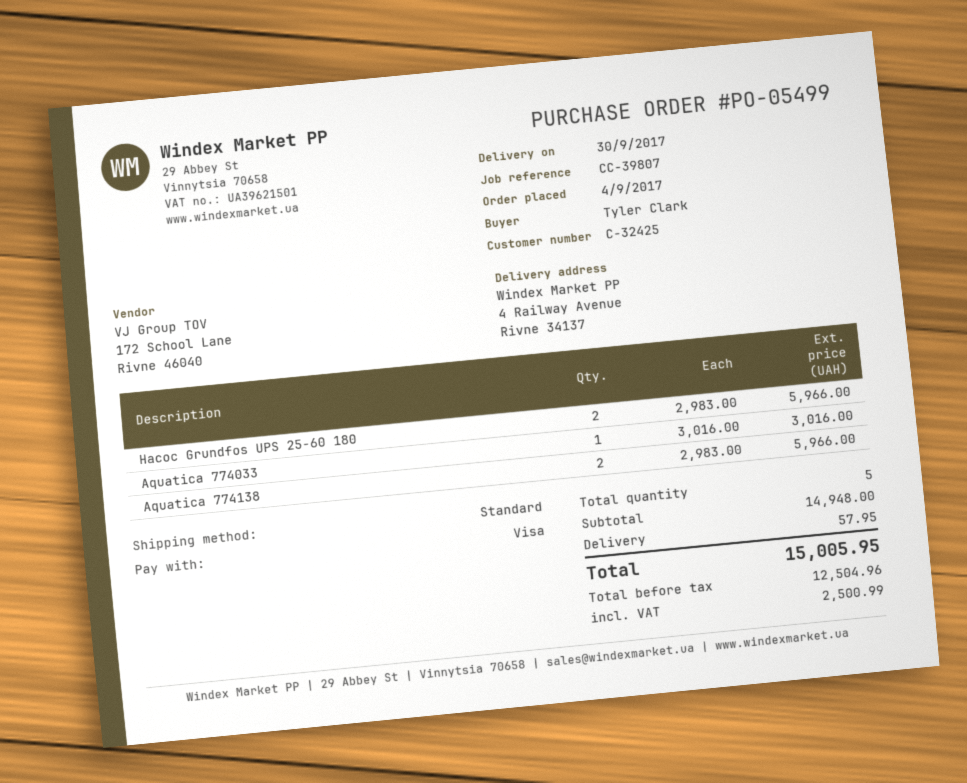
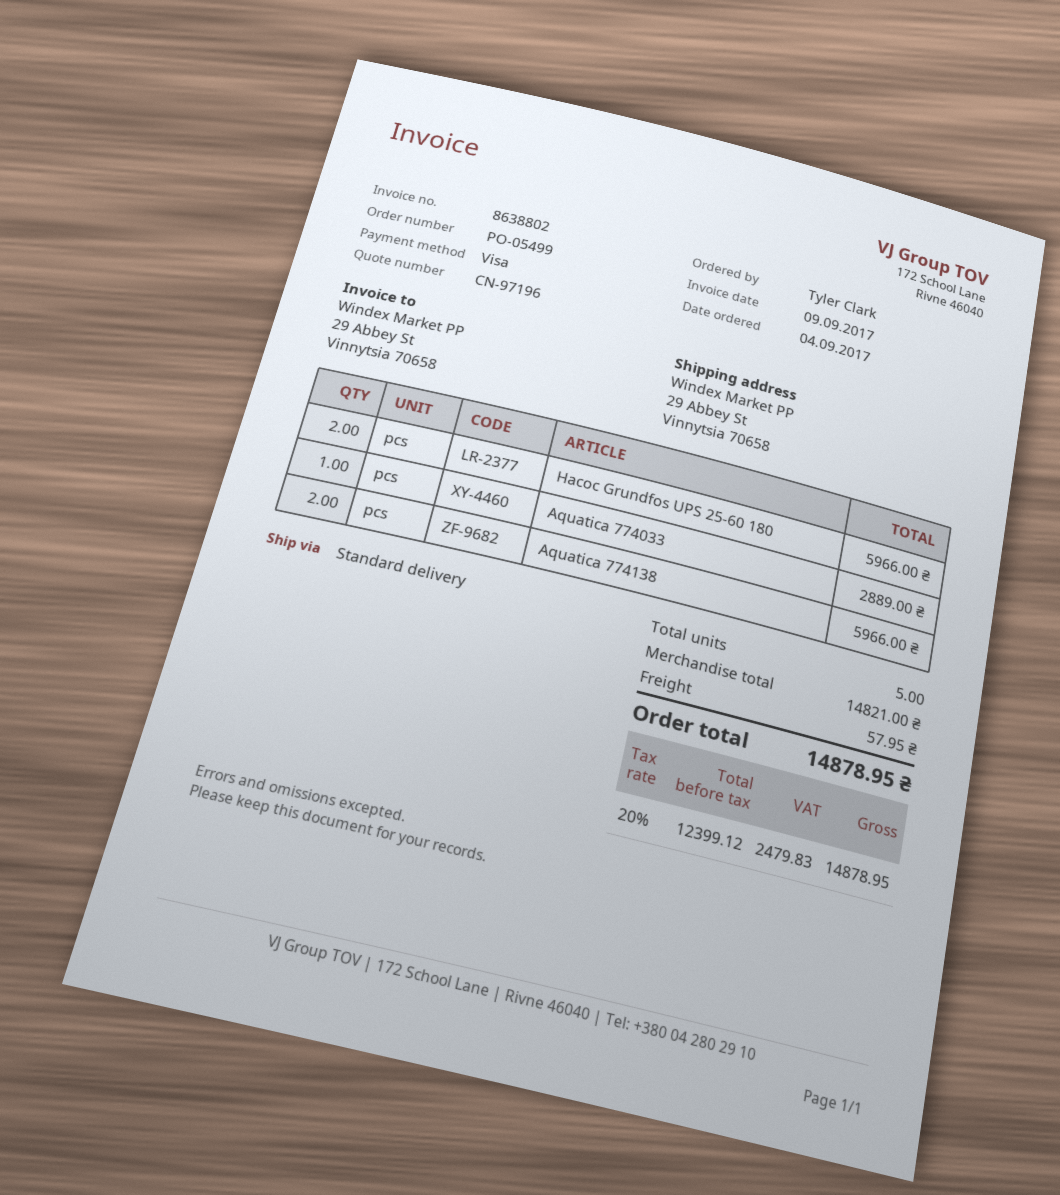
ship to: 4 Railway Avenue, Rivne 34137 -> 29 Abbey St, Vinnytsia 70658
Aquatica 774033: 1 for 3016.00 -> 1 for 2889.00
subtotal: 14948.00 -> 14821.00
net: 12504.96 -> 12399.12
tax: 2500.99 -> 2479.83
total: 15005.95 -> 14878.95

